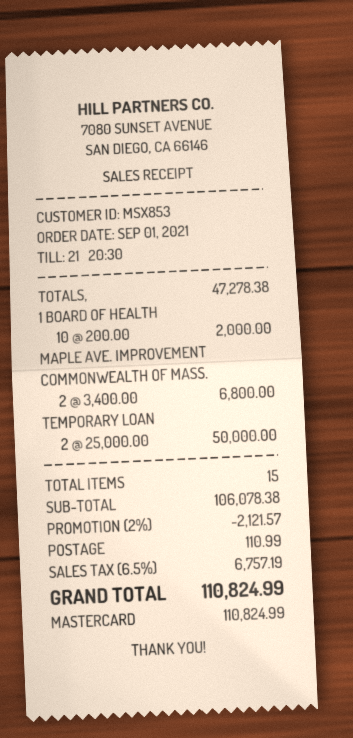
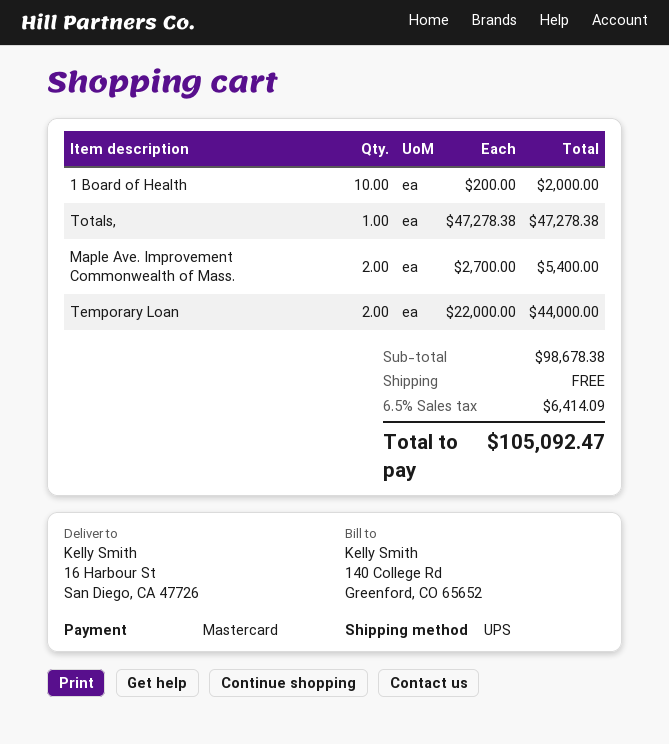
MAPLE AVE. IMPROVEMENT COMMONWEALTH OF MASS.: 2 x 3400.00 = 6800.00 -> 2 x 2700.00 = 5400.00
TEMPORARY LOAN: 2 x 25000.00 = 50000.00 -> 2 x 22000.00 = 44000.00
subtotal: 106078.38 -> 98678.38
discount: 2% = 2121.57 -> none
shipping: 110.99 -> 0.00
tax: 6.5% = 6757.19 -> 6.5% = 6414.09
total: 110824.99 -> 105092.47

